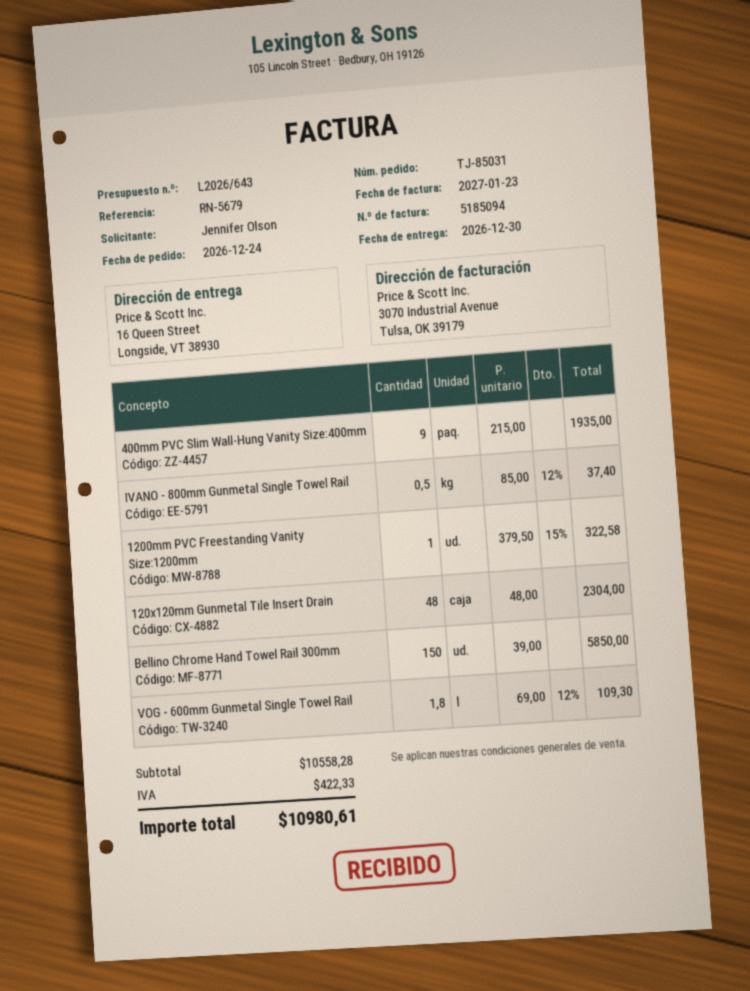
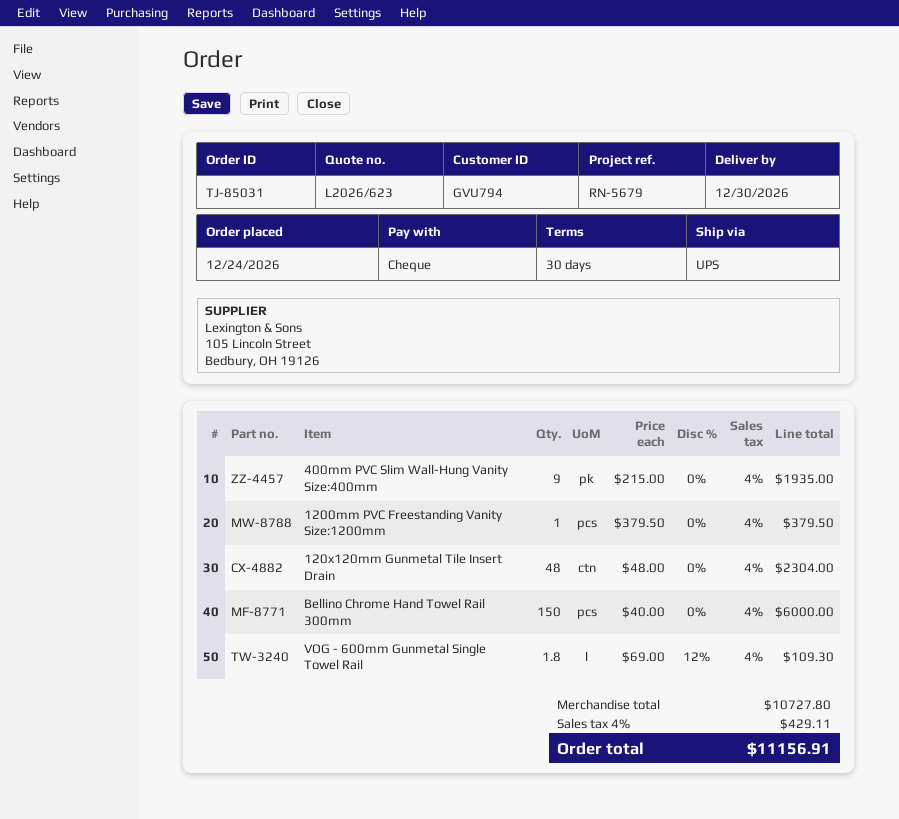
quote number: L2026/643 -> L2026/623
IVANO - 800mm Gunmetal Single Towel Rail: 0.5 x 85.00 - 12% = 37.40 -> none
1200mm PVC Freestanding Vanity Size:1200mm: 1 x 379.50 - 15% = 322.58 -> 1 x 379.50 = 379.50
Bellino Chrome Hand Towel Rail 300mm: 150 x 39.00 = 5850.00 -> 150 x 40.00 = 6000.00
subtotal: 10558.28 -> 10727.80
tax: 422.33 -> 429.11
total: 10980.61 -> 11156.91

